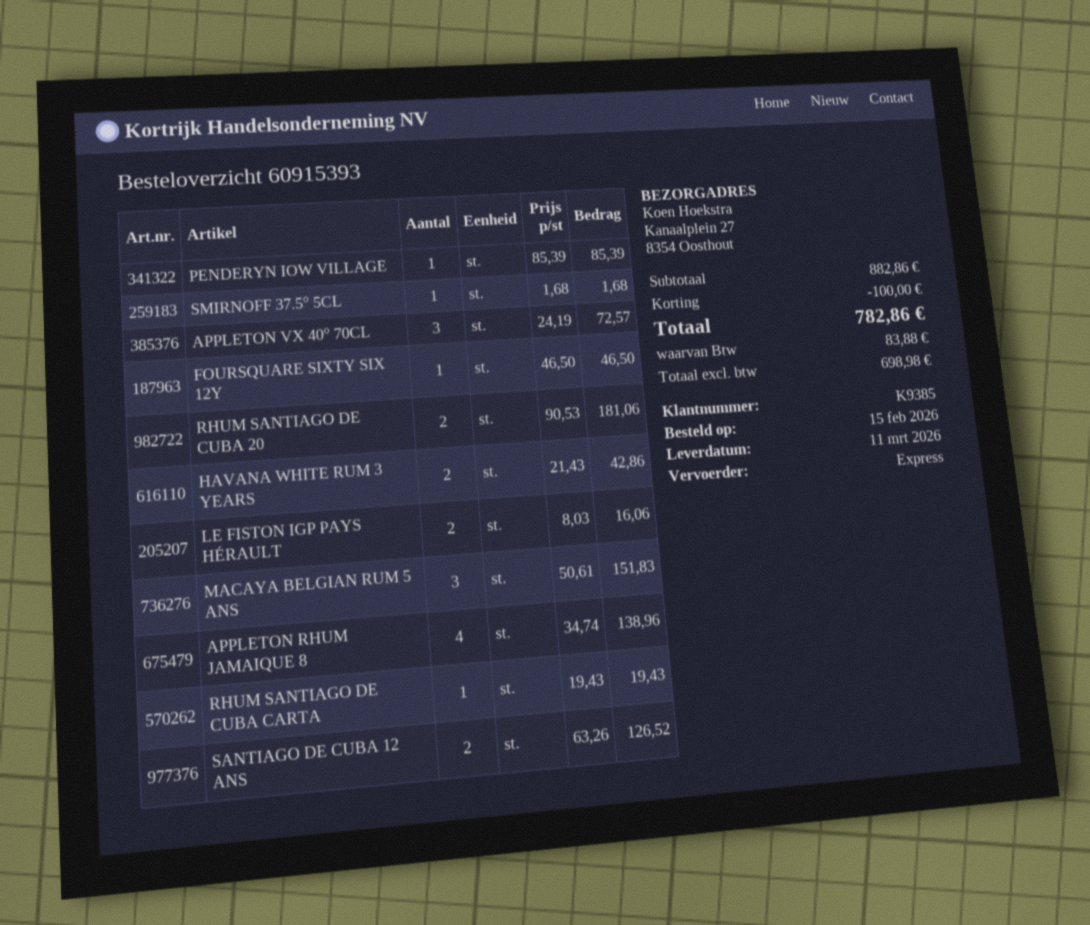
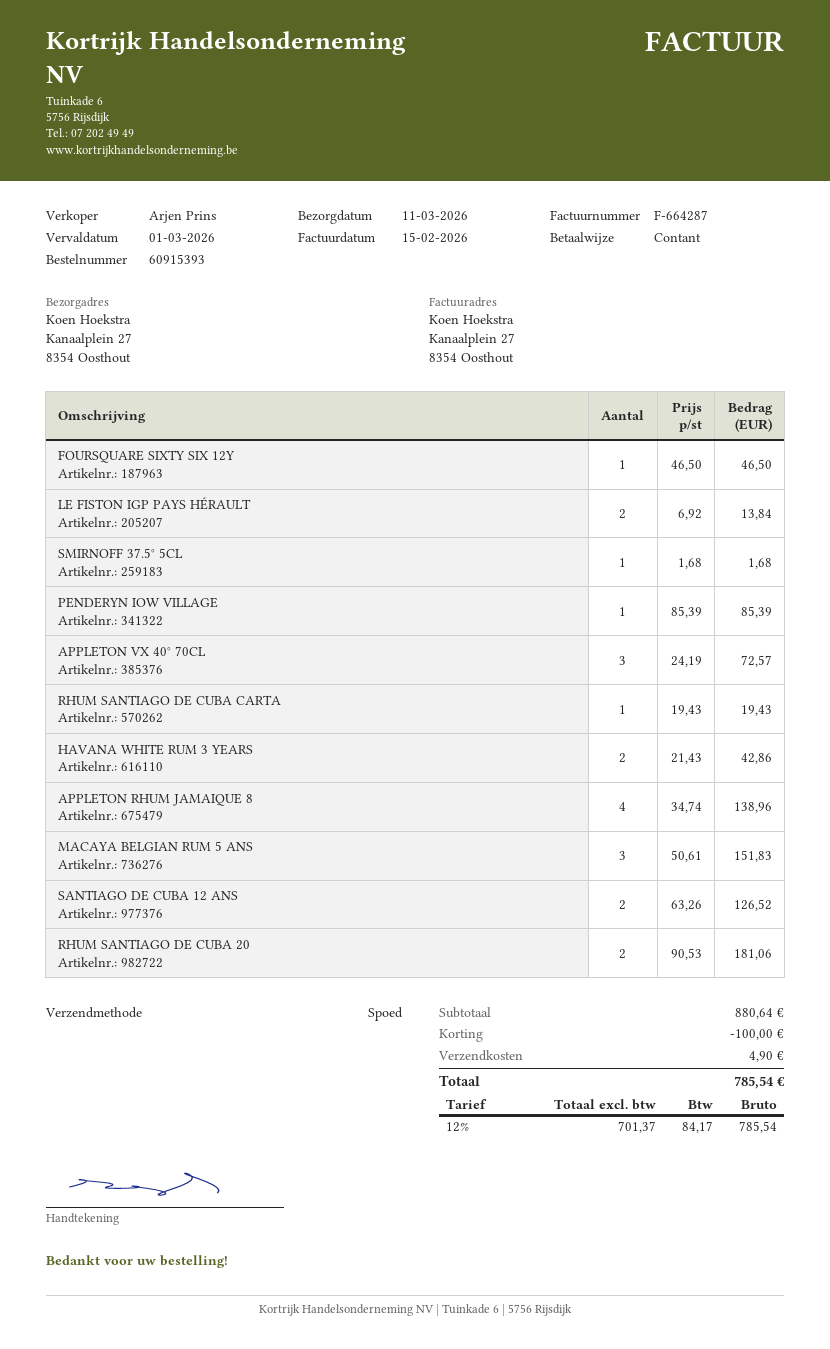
LE FISTON IGP PAYS HÉRAULT: 2 x 8.03 = 16.06 -> 2 x 6.92 = 13.84
subtotal: 882.86 -> 880.64
shipping: none -> 4.90
net: 698.98 -> 701.37
tax: 83.88 -> 84.17
total: 782.86 -> 785.54

